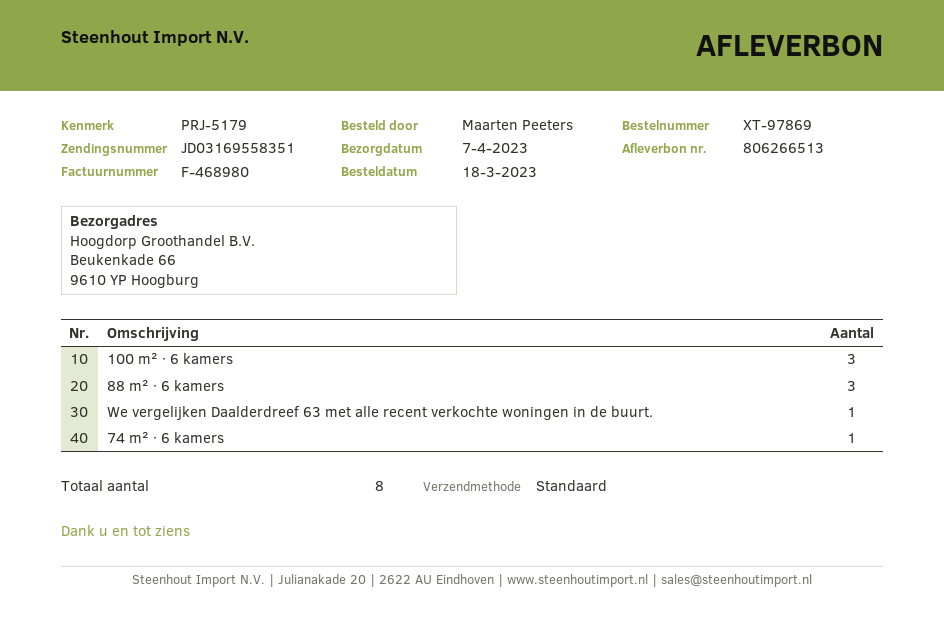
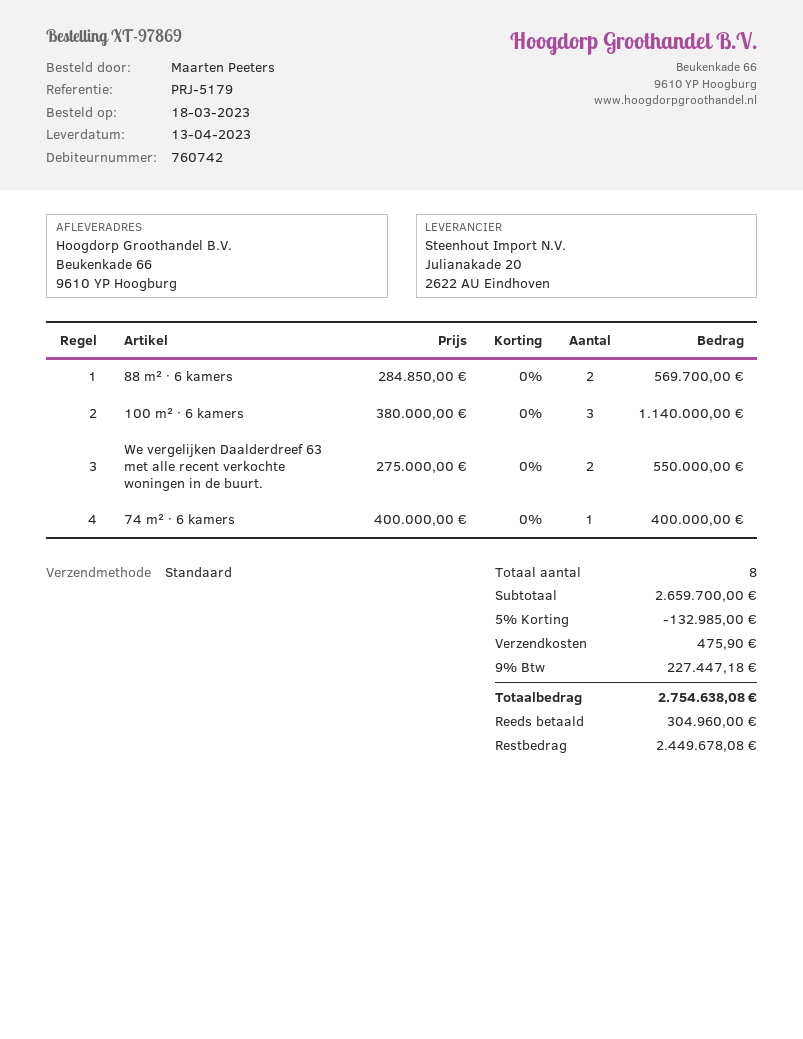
delivery date: 2023-04-07 -> 2023-04-13
88 m² · 6 kamers: 3 -> 2
We vergelijken Daalderdreef 63 met alle recent verkochte woningen in de buurt.: 1 -> 2

